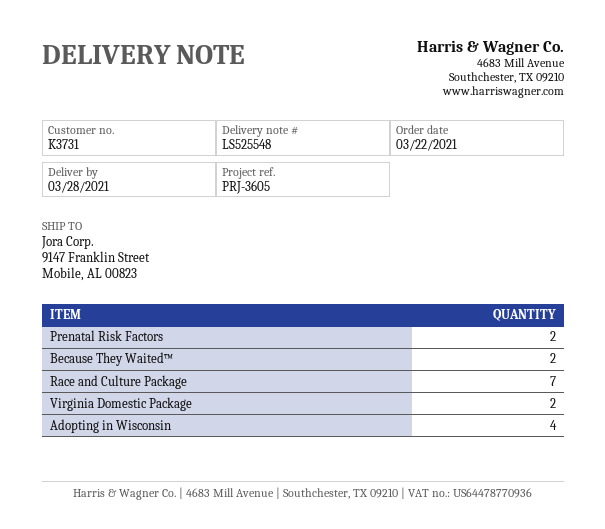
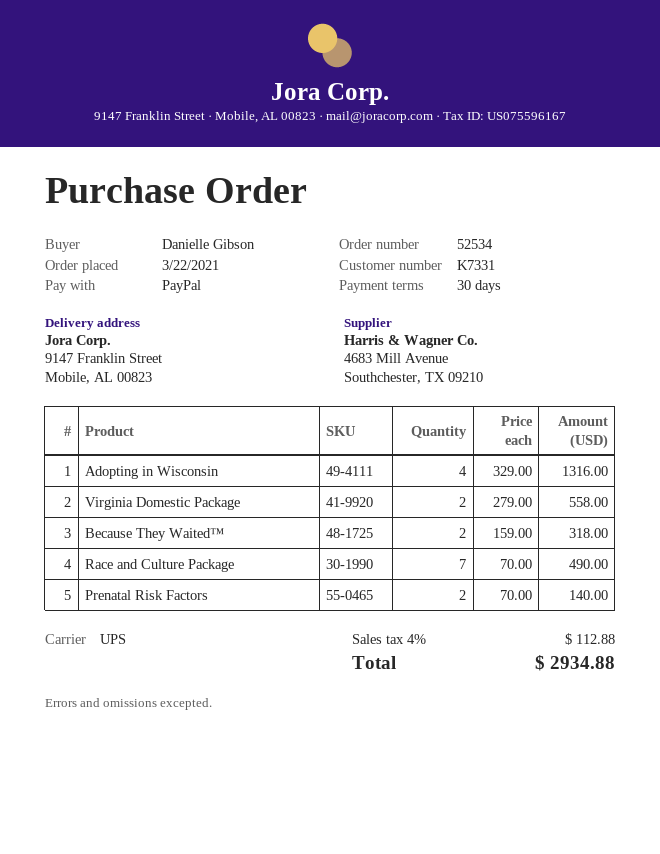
customer number: K3731 -> K7331

